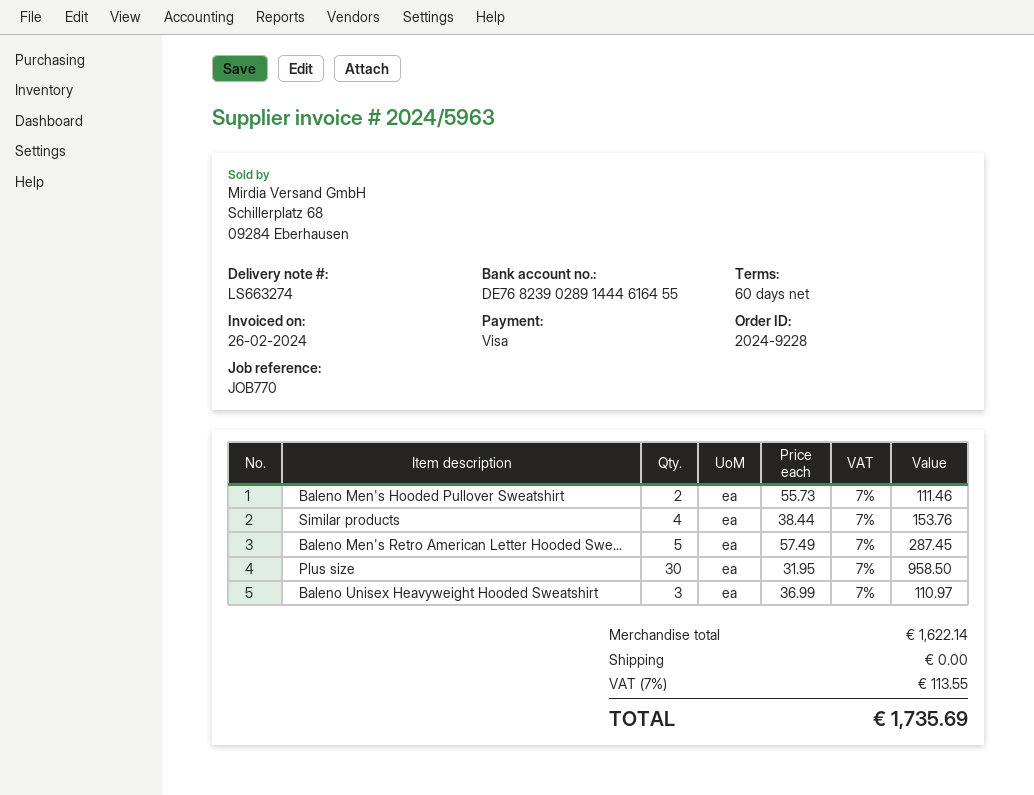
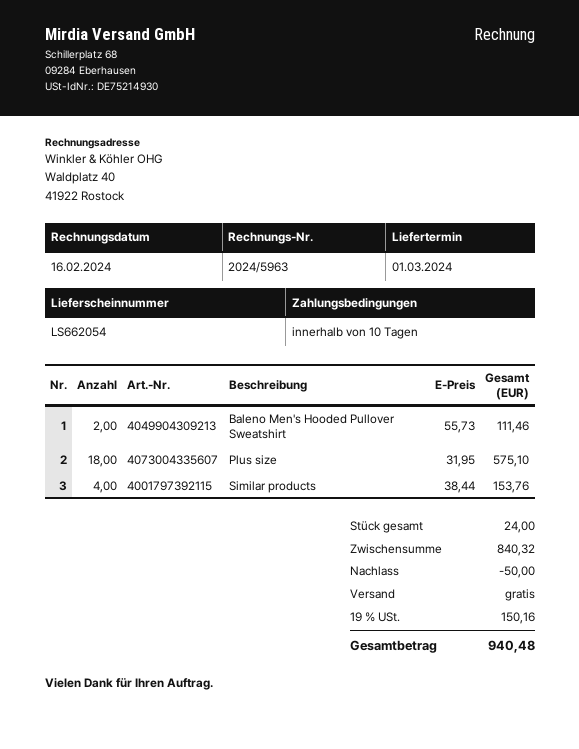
delivery note number: LS663274 -> LS662054
invoice date: 2024-02-26 -> 2024-02-16
payment terms: 60 days -> 10 days
Baleno Men's Retro American Letter Hooded Swe...: 5 x 57.49 = 287.45 -> none
Plus size: 30 x 31.95 = 958.50 -> 18 x 31.95 = 575.10
Baleno Unisex Heavyweight Hooded Sweatshirt: 3 x 36.99 = 110.97 -> none
subtotal: 1622.14 -> 840.32
discount: none -> 50.00
tax: 7% = 113.55 -> 19% = 150.16
total: 1735.69 -> 940.48

